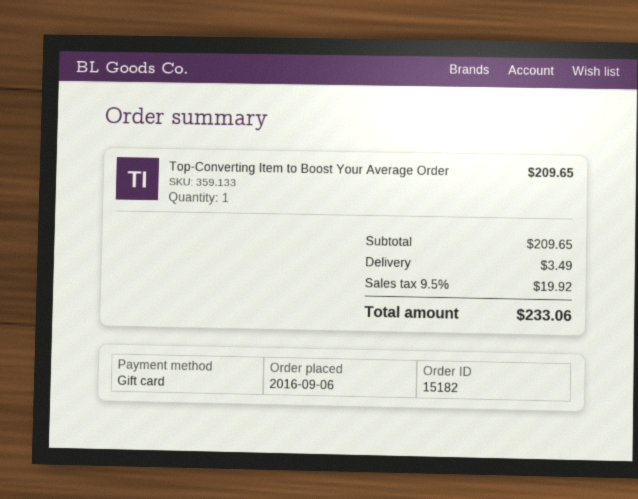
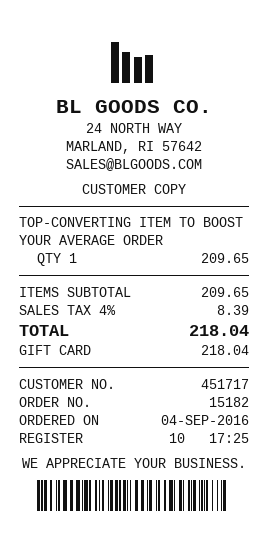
order date: 2016-09-06 -> 2016-09-04
shipping: 3.49 -> none
tax: 9.5% = 19.92 -> 4% = 8.39
total: 233.06 -> 218.04

